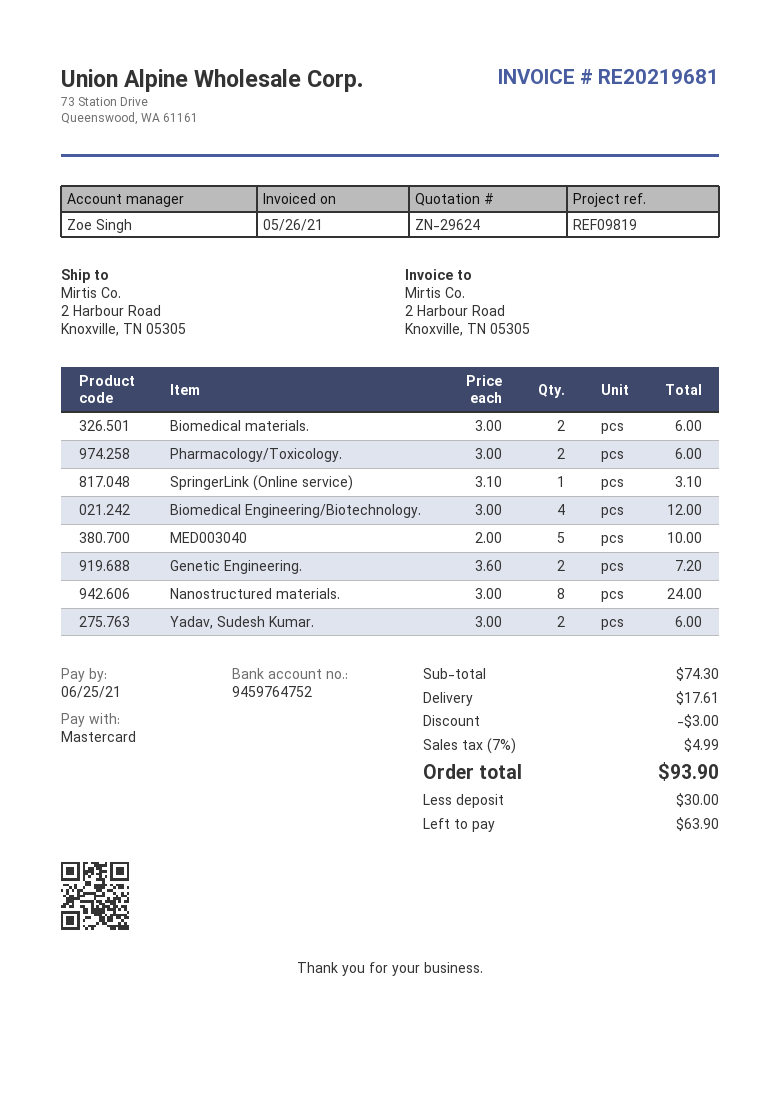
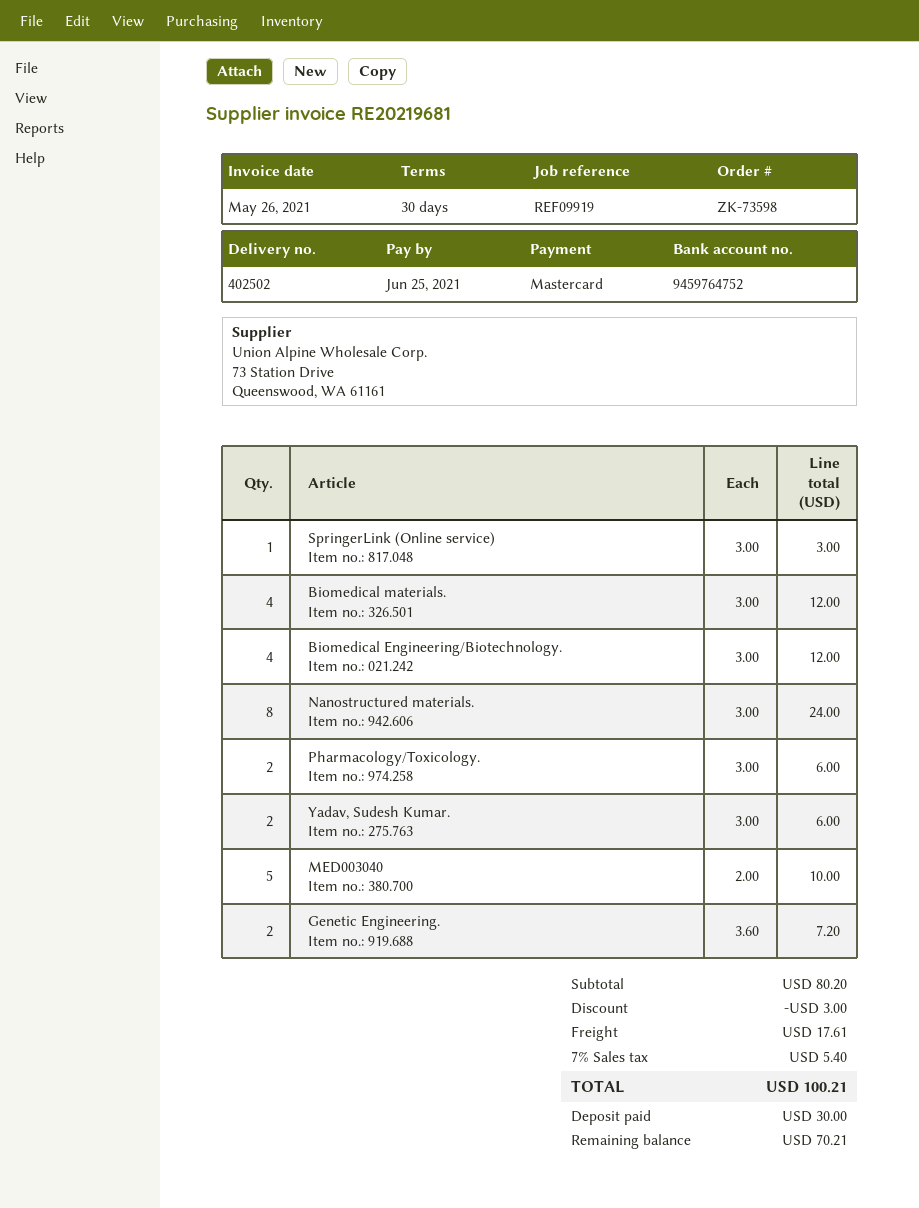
reference: REF09819 -> REF09919
Biomedical materials.: 2 x 3.00 = 6.00 -> 4 x 3.00 = 12.00
SpringerLink (Online service): 1 x 3.10 = 3.10 -> 1 x 3.00 = 3.00
subtotal: 74.30 -> 80.20
tax: 7% = 4.99 -> 7% = 5.40
total: 93.90 -> 100.21
balance: 63.90 -> 70.21

